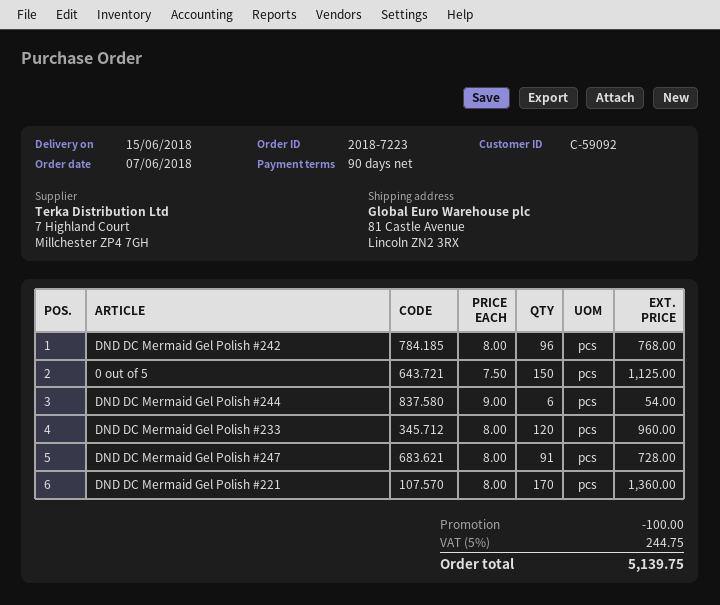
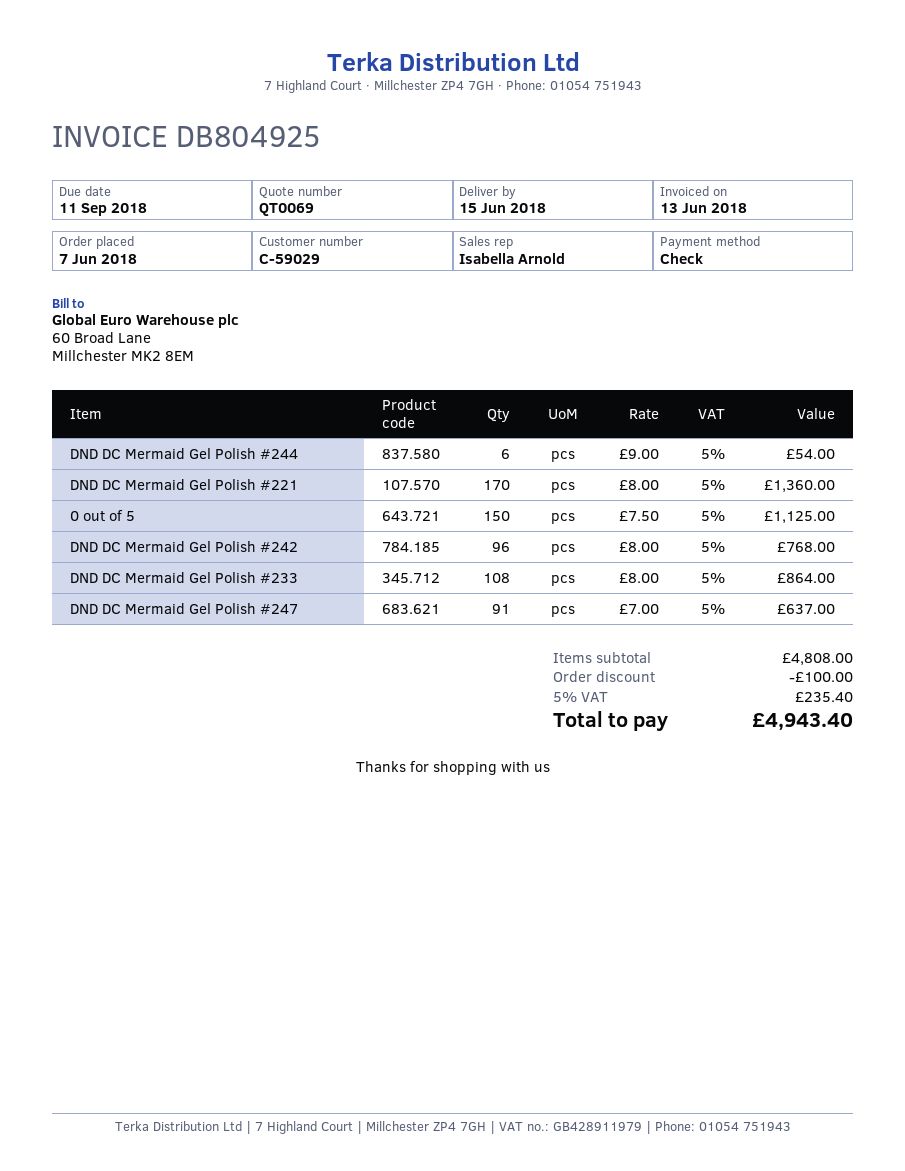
customer number: C-59092 -> C-59029
DND DC Mermaid Gel Polish #233: 120 x 8.00 = 960.00 -> 108 x 8.00 = 864.00
DND DC Mermaid Gel Polish #247: 91 x 8.00 = 728.00 -> 91 x 7.00 = 637.00
tax: 5% = 244.75 -> 5% = 235.40
total: 5139.75 -> 4943.40

